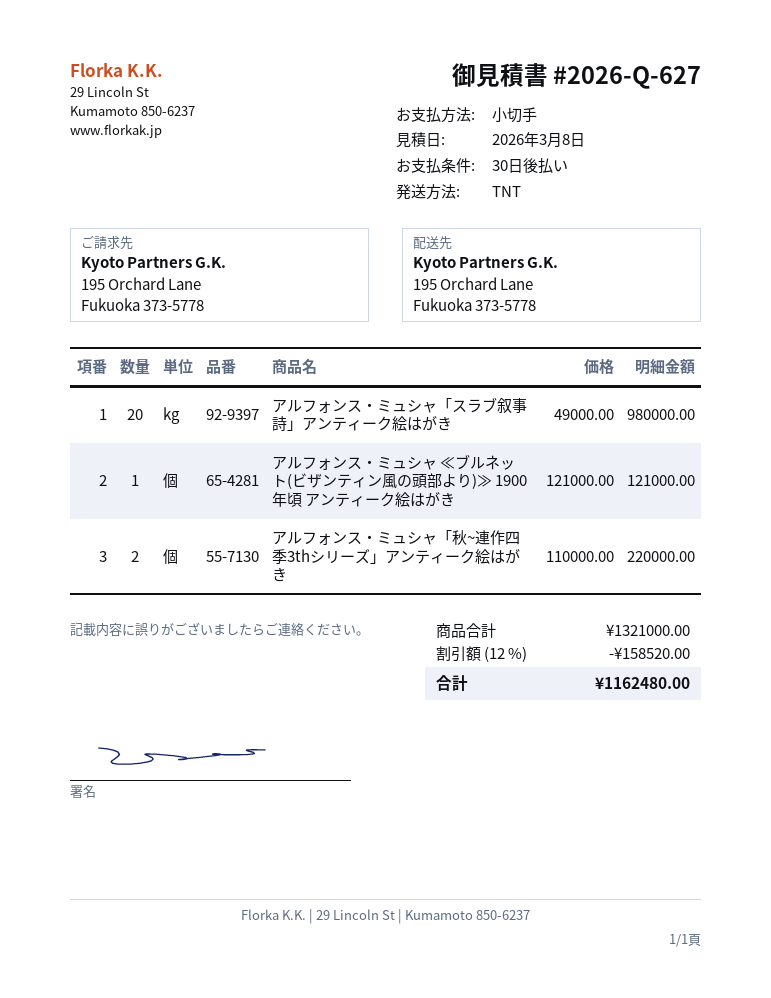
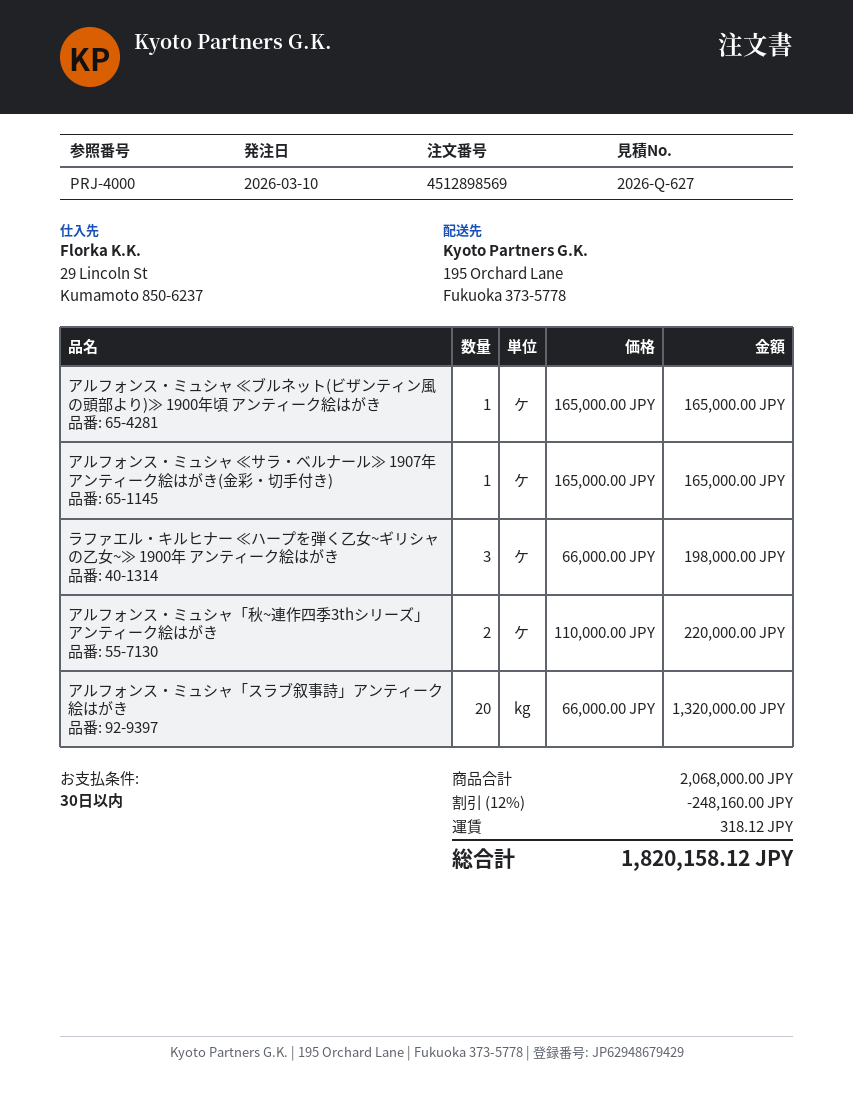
アルフォンス・ミュシャ「スラブ叙事詩」アンティーク絵はがき: 20 x 49000.00 = 980000.00 -> 20 x 66000.00 = 1320000.00
アルフォンス・ミュシャ ≪ブルネット(ビザンティン風の頭部より)≫ 1900年頃 アンティーク絵はがき: 1 x 121000.00 = 121000.00 -> 1 x 165000.00 = 165000.00
アルフォンス・ミュシャ ≪サラ・ベルナール≫ 1907年 アンティーク絵はがき(金彩・切手付き): none -> 1 x 165000.00 = 165000.00
ラファエル・キルヒナー ≪ハープを弾く乙女~ギリシャの乙女~≫ 1900年 アンティーク絵はがき: none -> 3 x 66000.00 = 198000.00
subtotal: 1321000.00 -> 2068000.00
discount: 12% = 158520.00 -> 12% = 248160.00
shipping: none -> 318.12
total: 1162480.00 -> 1820158.12

